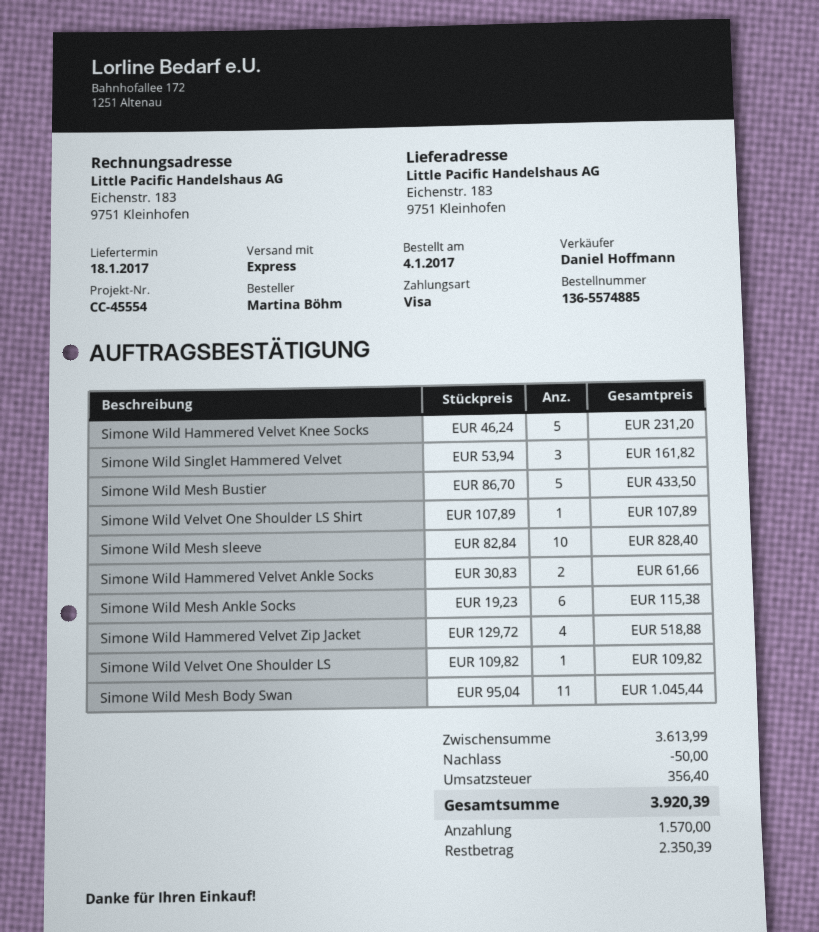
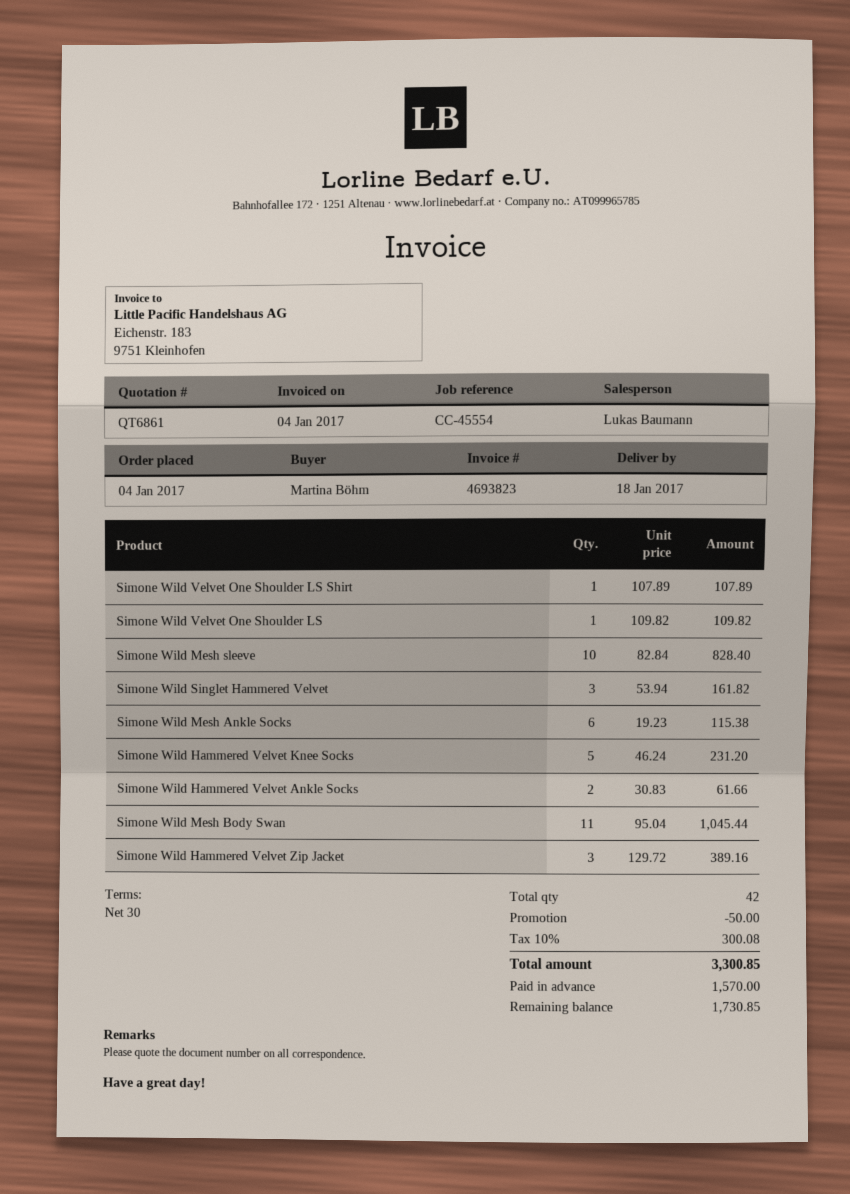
sales rep: Daniel Hoffmann -> Lukas Baumann
Simone Wild Mesh Bustier: 5 x 86.70 = 433.50 -> none
Simone Wild Hammered Velvet Zip Jacket: 4 x 129.72 = 518.88 -> 3 x 129.72 = 389.16
tax: 356.40 -> 300.08
total: 3920.39 -> 3300.85
balance: 2350.39 -> 1730.85

